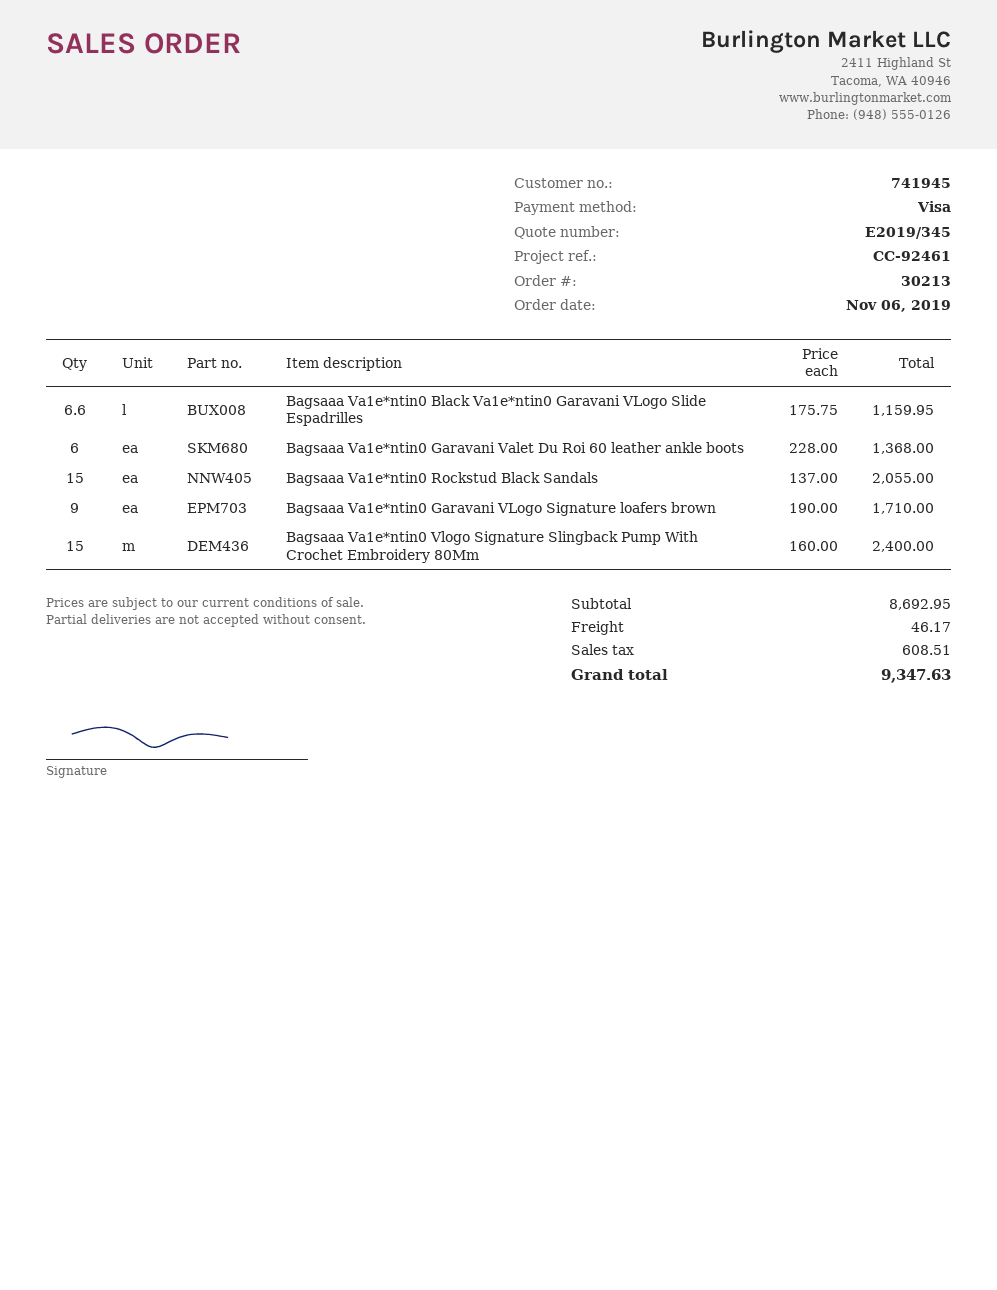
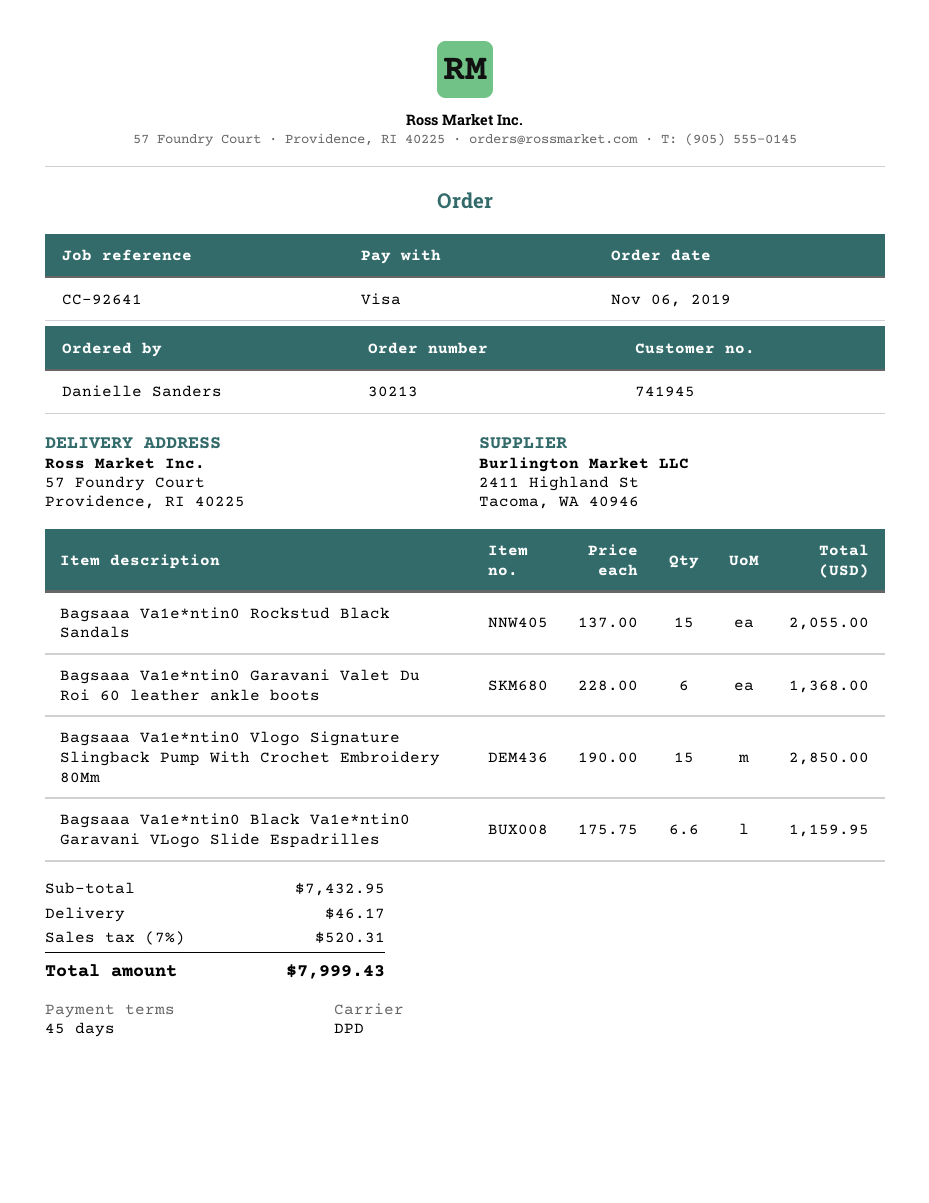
reference: CC-92461 -> CC-92641
Bagsaaa Va1e*ntin0 Garavani VLogo Signature loafers brown: 9 x 190.00 = 1710.00 -> none
Bagsaaa Va1e*ntin0 Vlogo Signature Slingback Pump With Crochet Embroidery 80Mm: 15 x 160.00 = 2400.00 -> 15 x 190.00 = 2850.00
subtotal: 8692.95 -> 7432.95
tax: 608.51 -> 520.31
total: 9347.63 -> 7999.43

